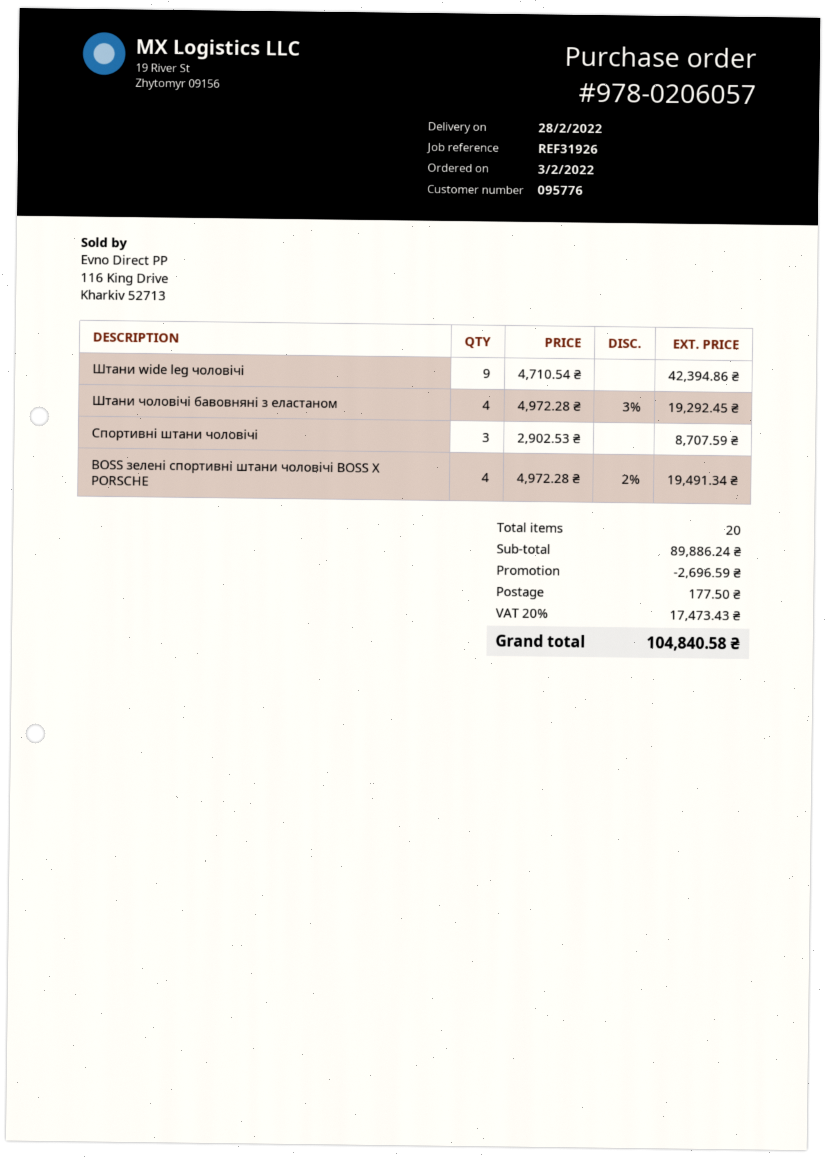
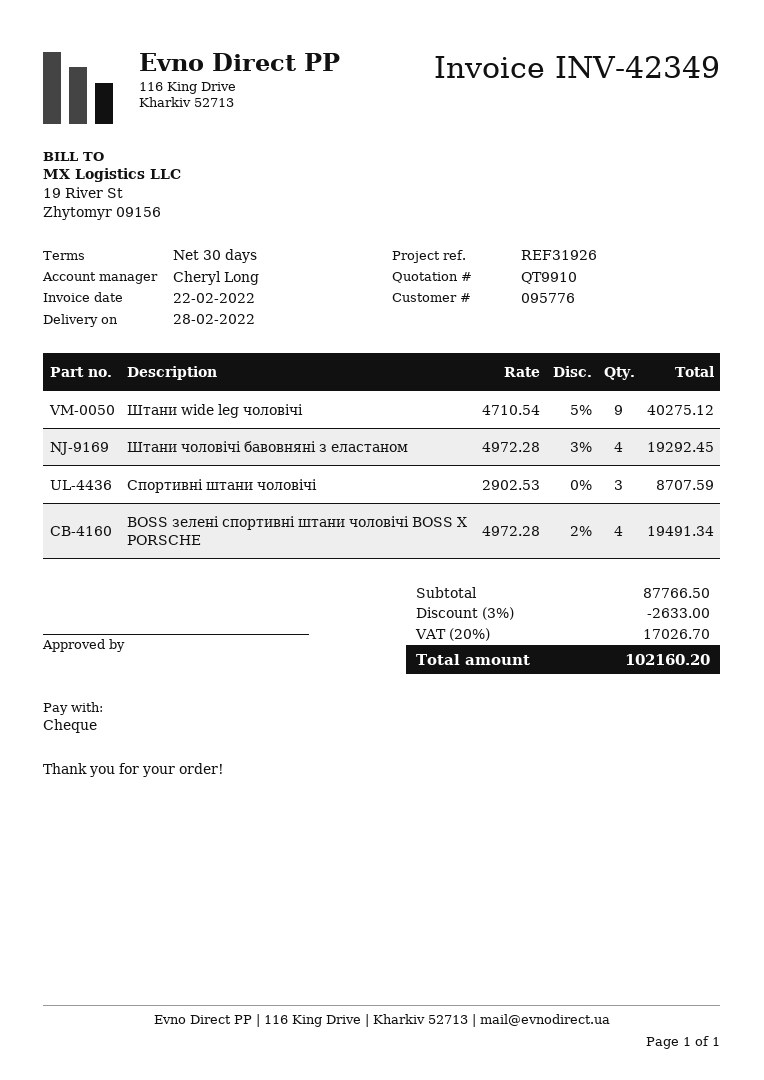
Штани wide leg чоловічі: 9 x 4710.54 = 42394.86 -> 9 x 4710.54 - 5% = 40275.12
subtotal: 89886.24 -> 87766.50
discount: 2696.59 -> 2633.00
shipping: 177.50 -> none
tax: 20% = 17473.43 -> 20% = 17026.70
total: 104840.58 -> 102160.20

